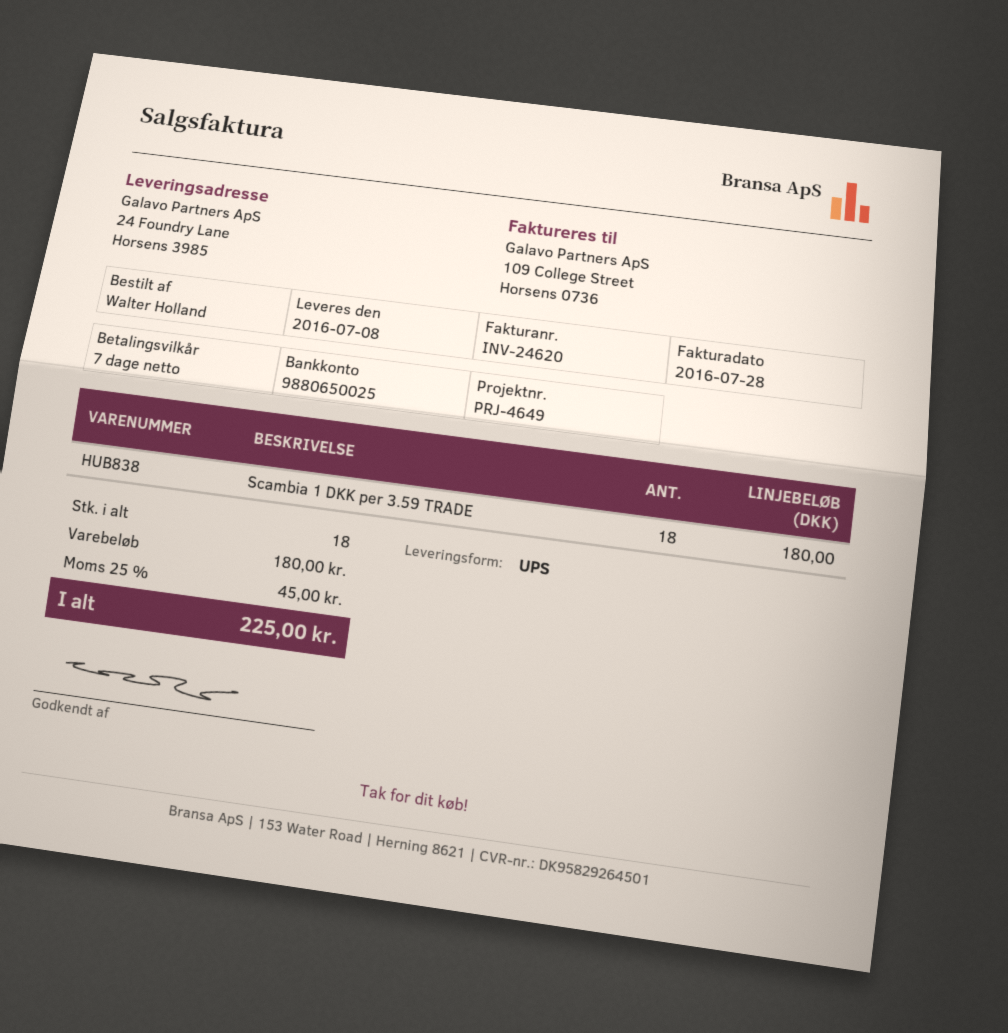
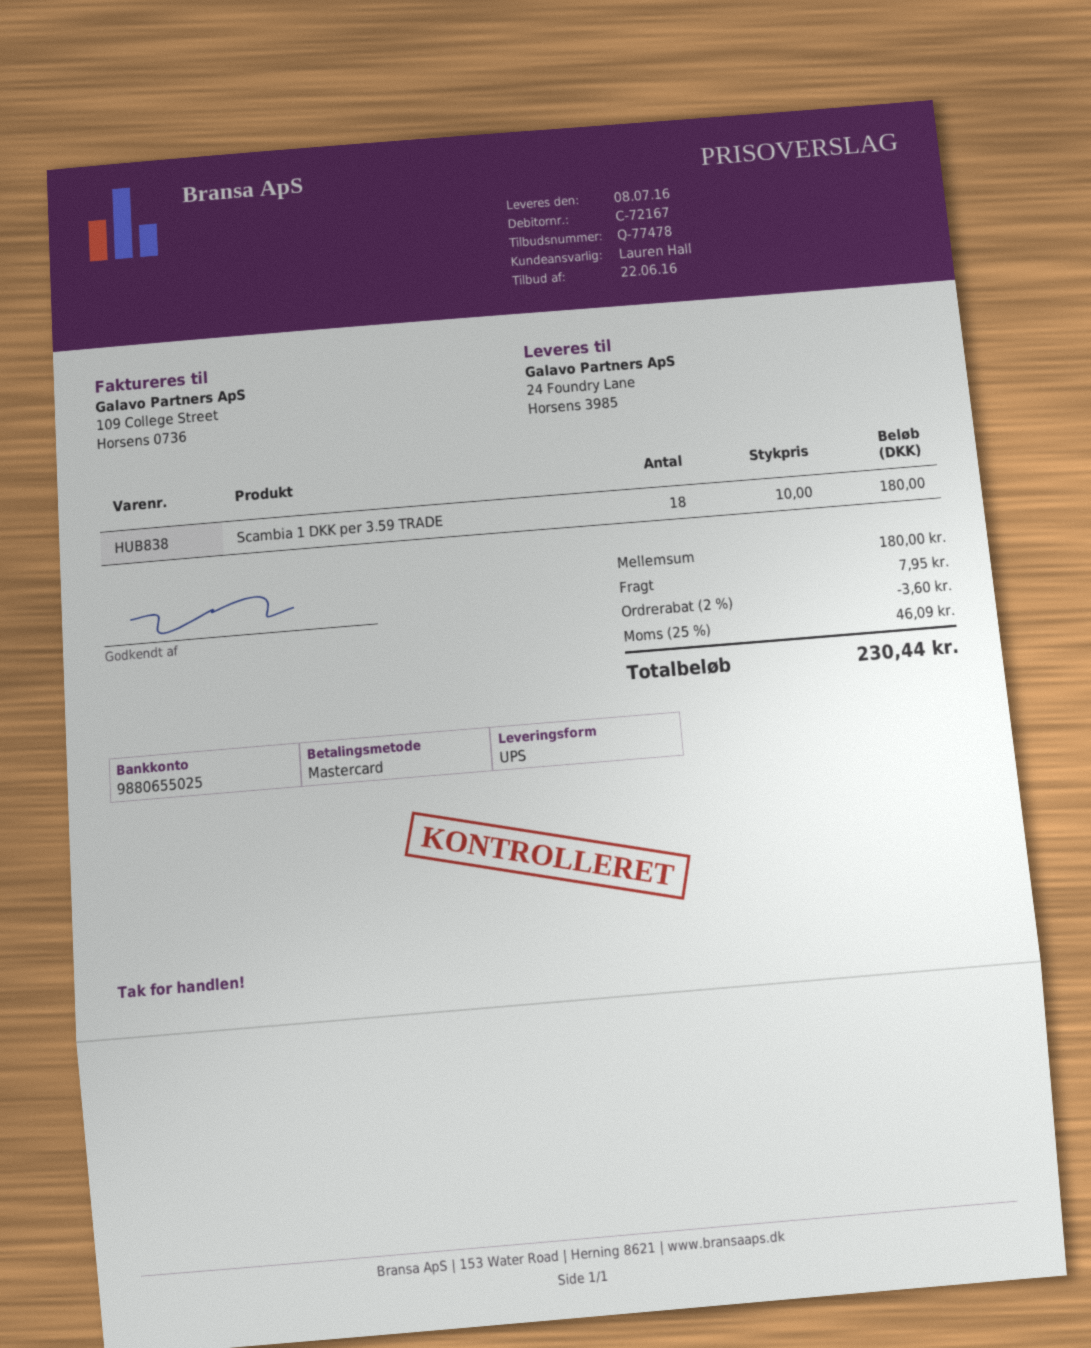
bank account: 9880650025 -> 9880655025
discount: none -> 2% = 3.60
shipping: none -> 7.95
tax: 25% = 45.00 -> 25% = 46.09
total: 225.00 -> 230.44

